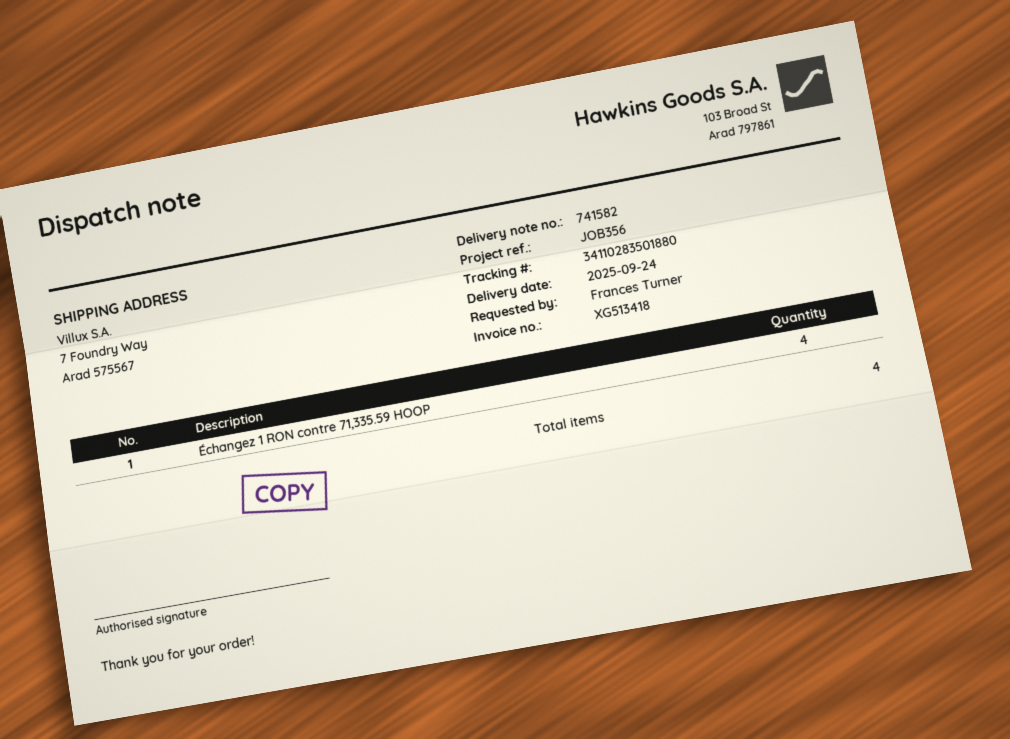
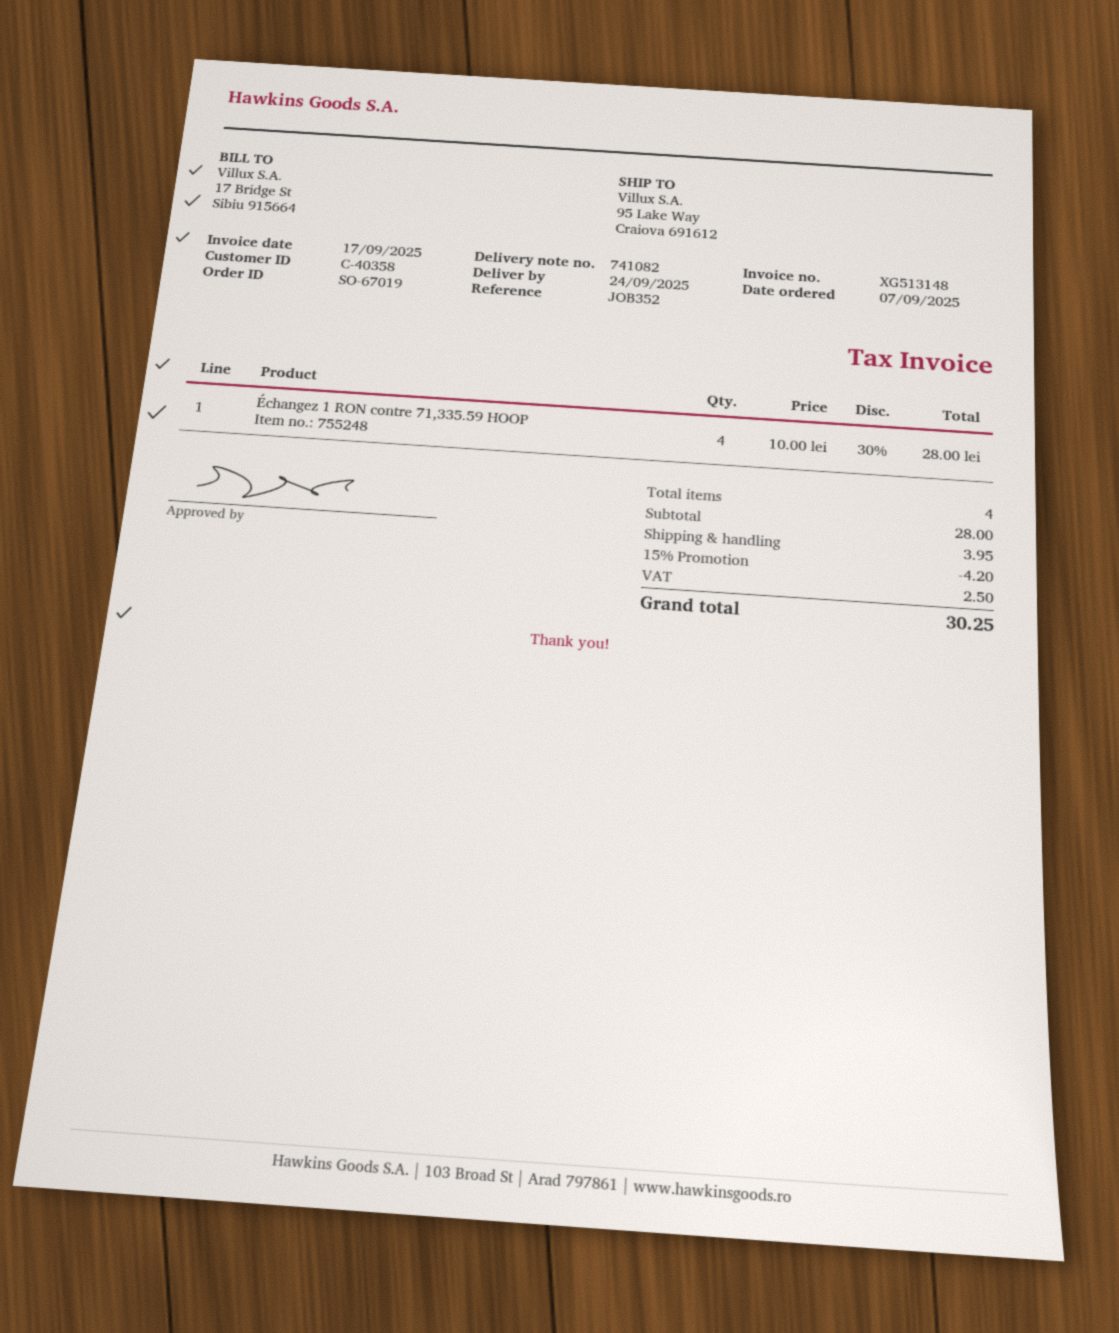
delivery note number: 741582 -> 741082
invoice number: XG513418 -> XG513148
reference: JOB356 -> JOB352
ship to: 7 Foundry Way, Arad 575567 -> 95 Lake Way, Craiova 691612

